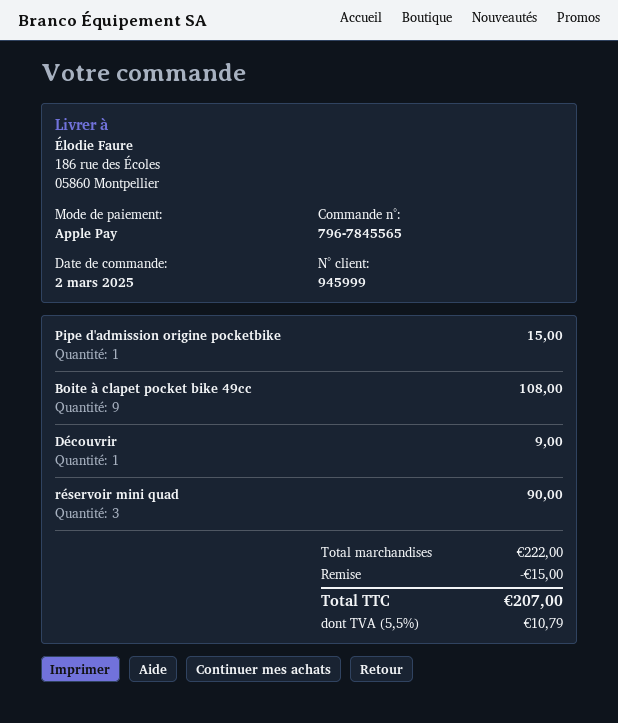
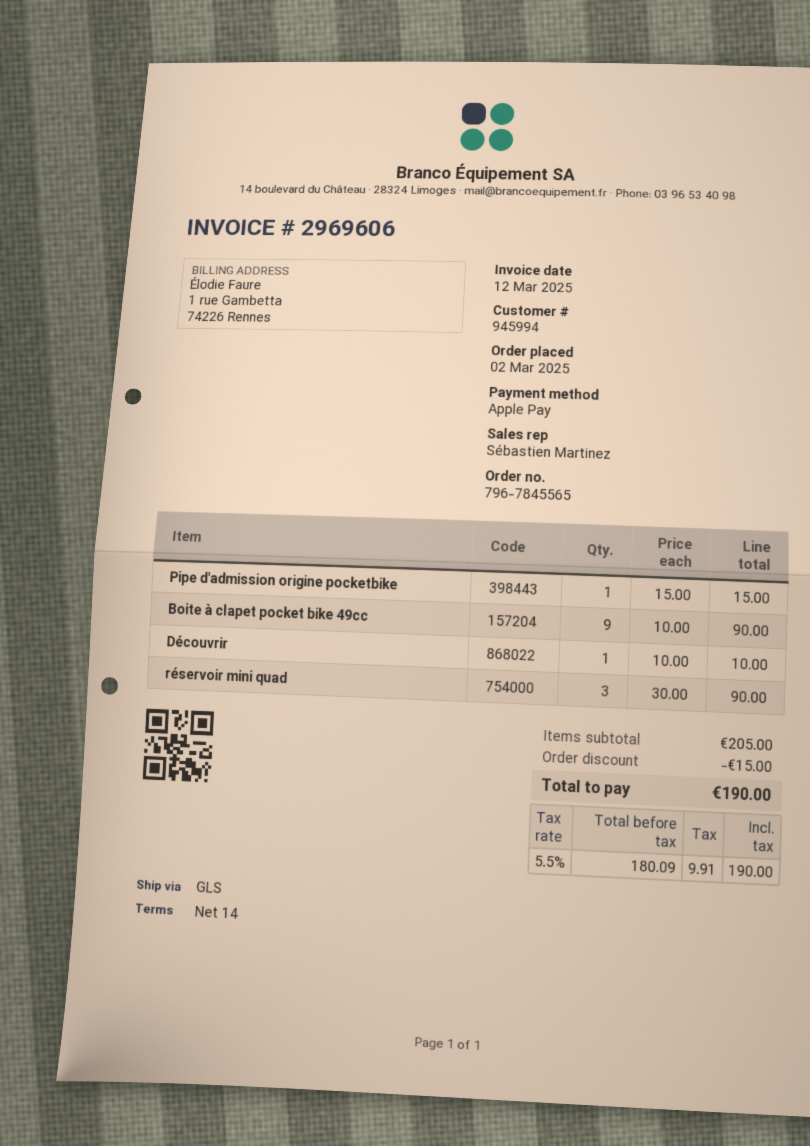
customer number: 945999 -> 945994
Boite à clapet pocket bike 49cc: 9 for 108.00 -> 9 for 90.00
Découvrir: 1 for 9.00 -> 1 for 10.00
subtotal: 222.00 -> 205.00
tax: 5.5% = 10.79 -> 5.5% = 9.91
total: 207.00 -> 190.00

